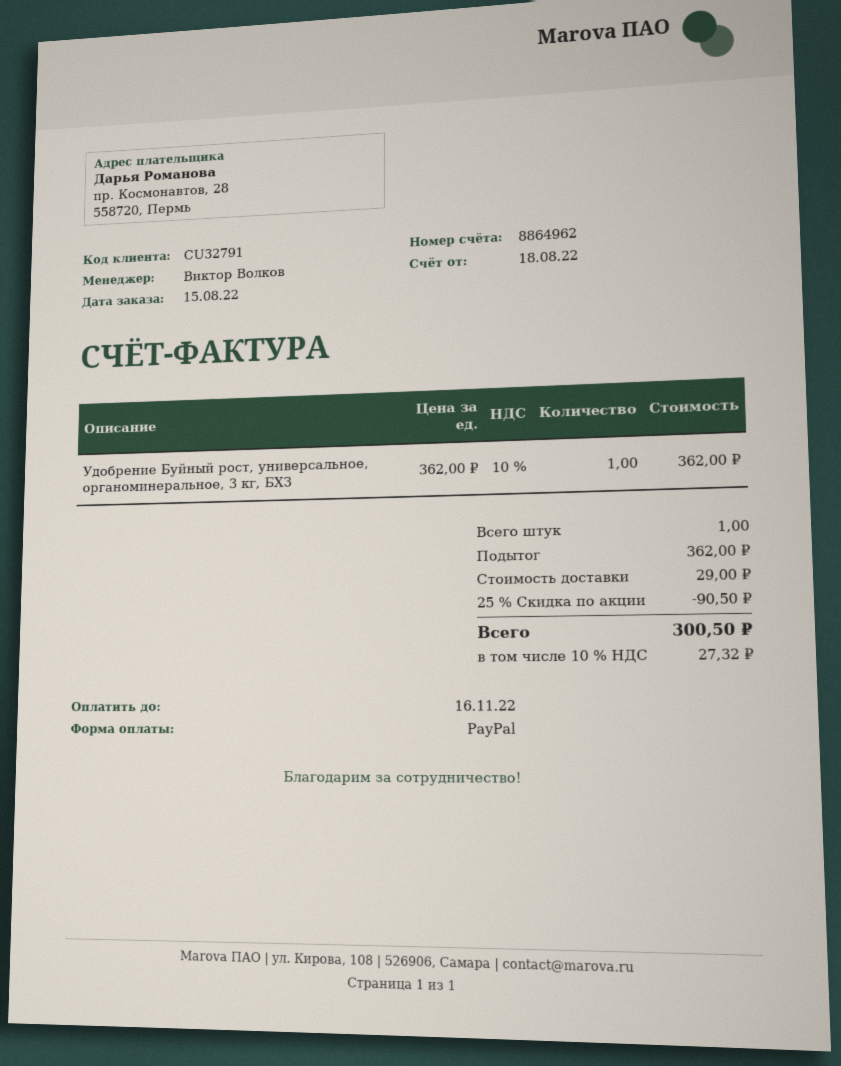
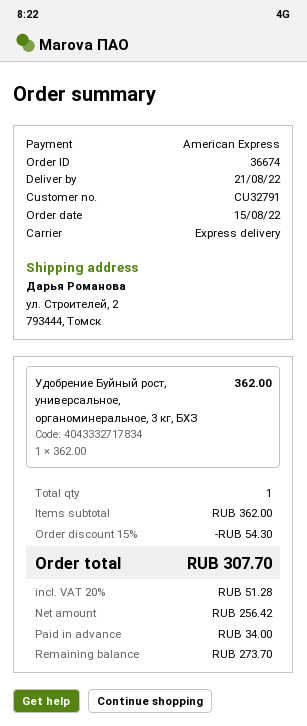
payment method: PayPal -> American Express
discount: 25% = 90.50 -> 15% = 54.30
shipping: 29.00 -> none
tax: 10% = 27.32 -> 20% = 51.28
total: 300.50 -> 307.70

